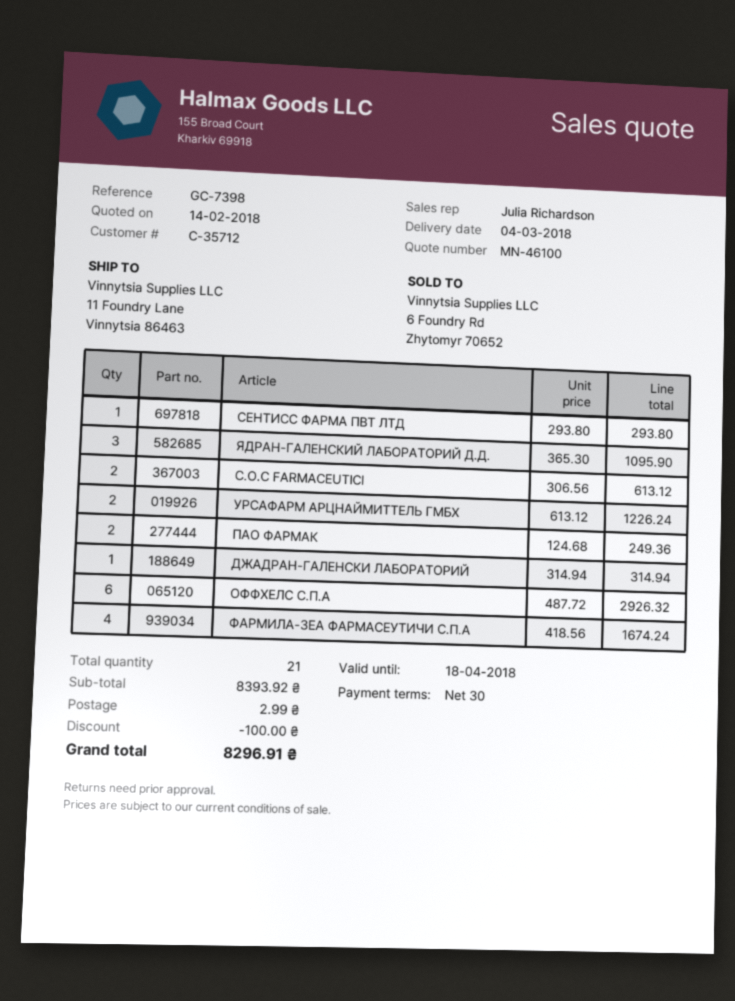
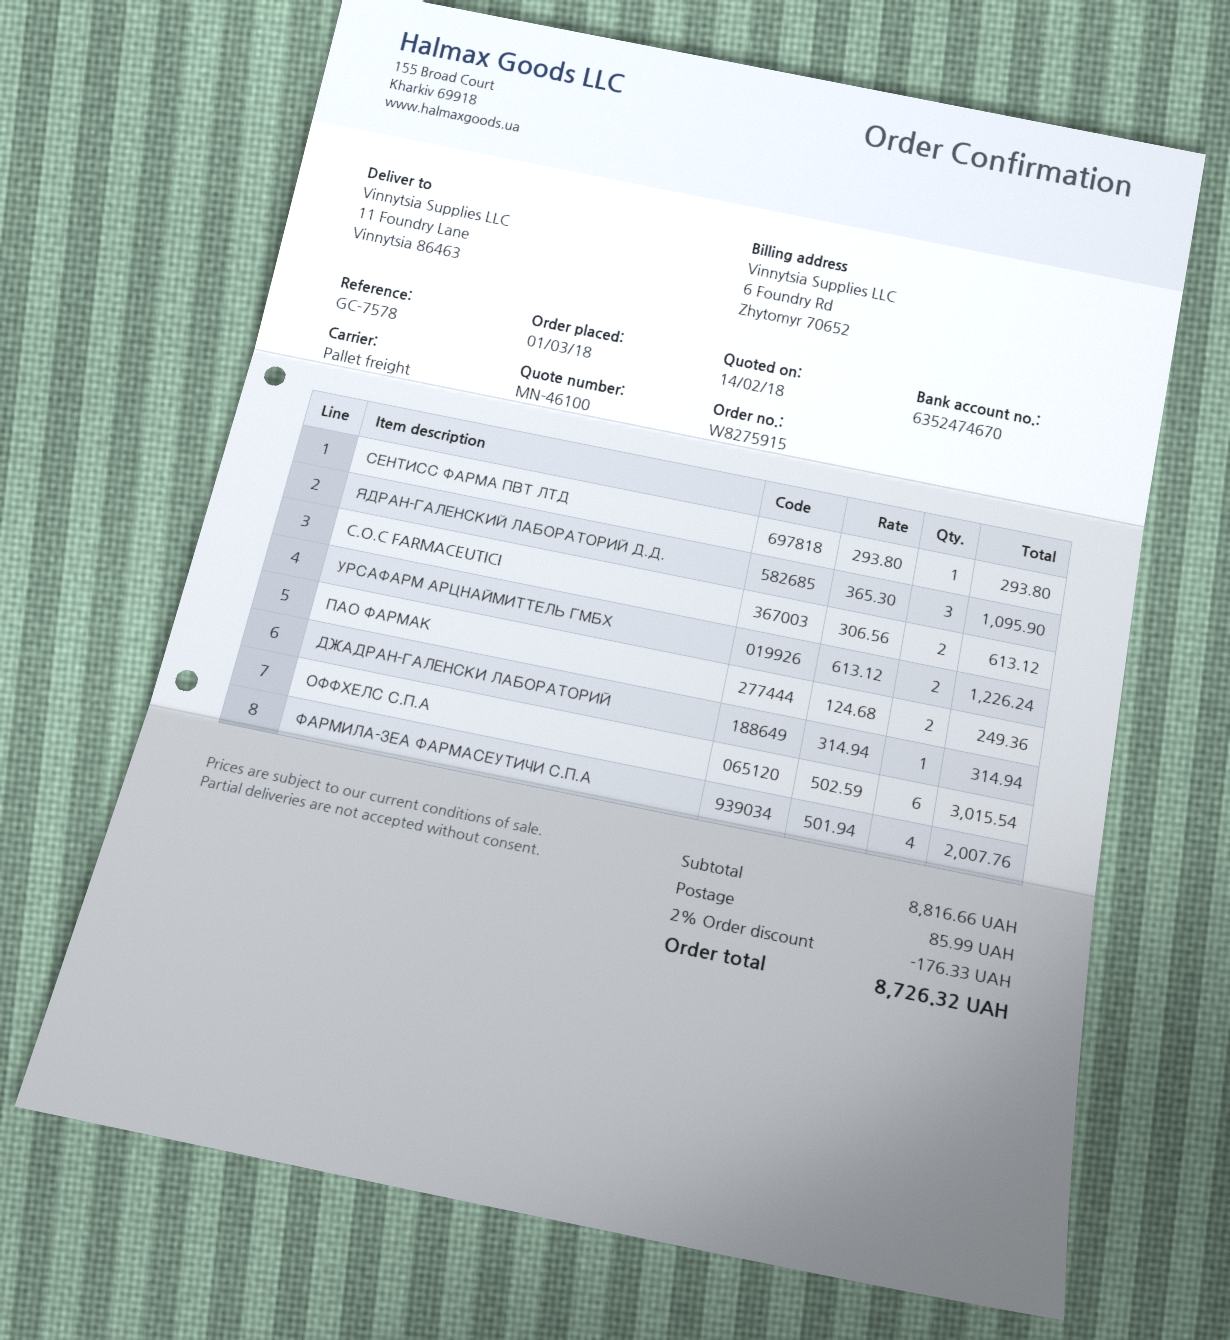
reference: GC-7398 -> GC-7578
ОФФХЕЛС С.П.А: 6 x 487.72 = 2926.32 -> 6 x 502.59 = 3015.54
ФАРМИЛА-ЗЕА ФАРМАСЕУТИЧИ С.П.А: 4 x 418.56 = 1674.24 -> 4 x 501.94 = 2007.76
subtotal: 8393.92 -> 8816.66
discount: 100.00 -> 176.33
shipping: 2.99 -> 85.99
total: 8296.91 -> 8726.32

